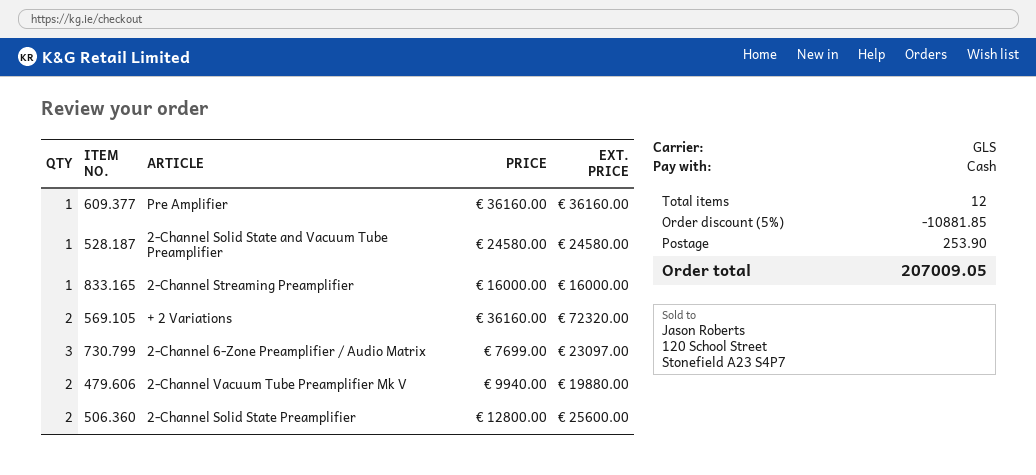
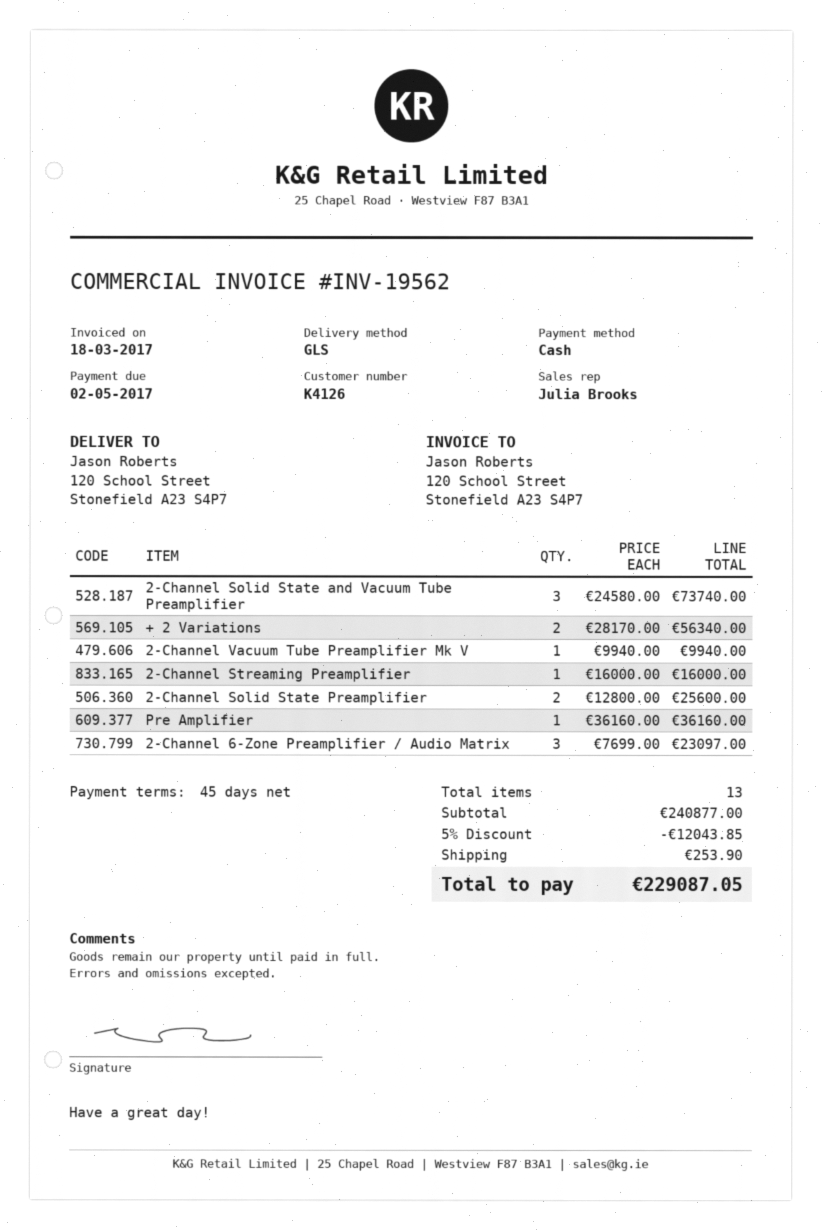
2-Channel Solid State and Vacuum Tube Preamplifier: 1 x 24580.00 = 24580.00 -> 3 x 24580.00 = 73740.00
+ 2 Variations: 2 x 36160.00 = 72320.00 -> 2 x 28170.00 = 56340.00
2-Channel Vacuum Tube Preamplifier Mk V: 2 x 9940.00 = 19880.00 -> 1 x 9940.00 = 9940.00
total quantity: 12 -> 13
discount: 5% = 10881.85 -> 5% = 12043.85
total: 207009.05 -> 229087.05

